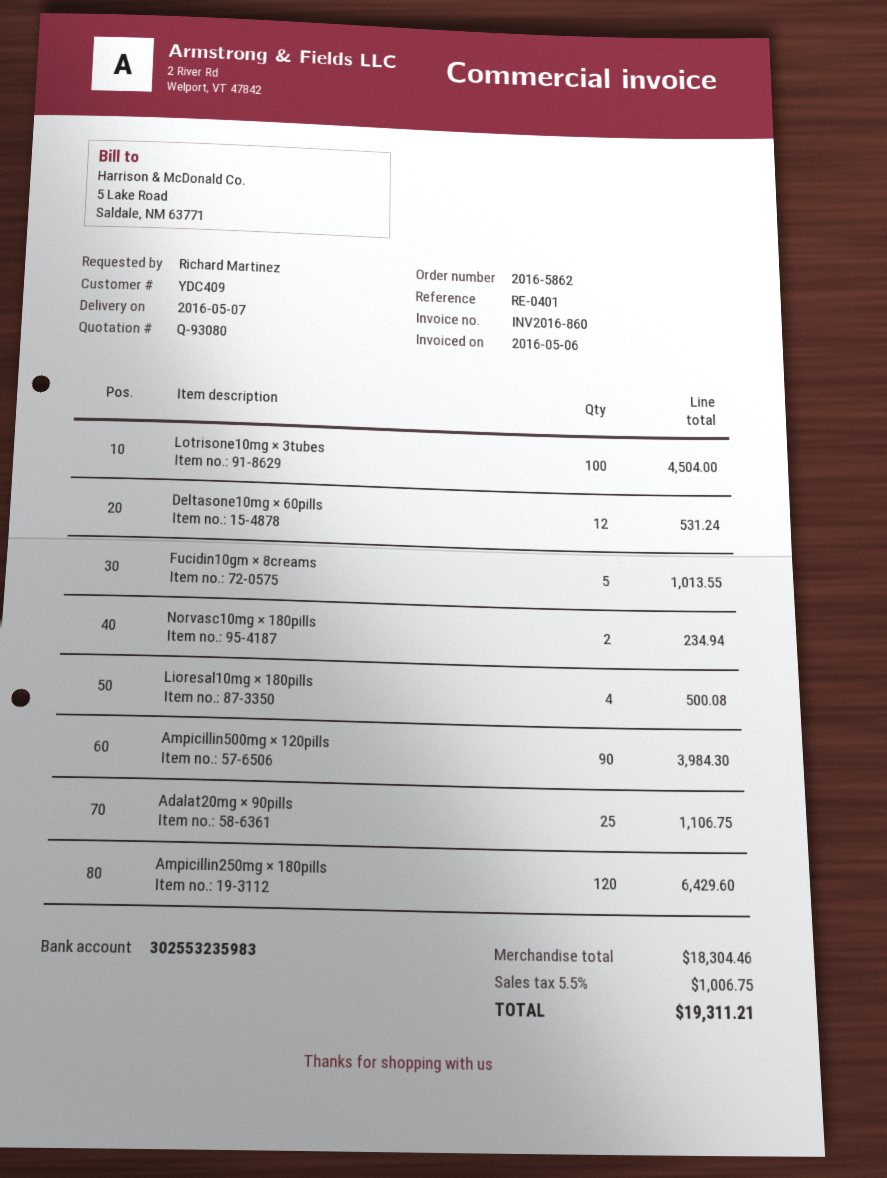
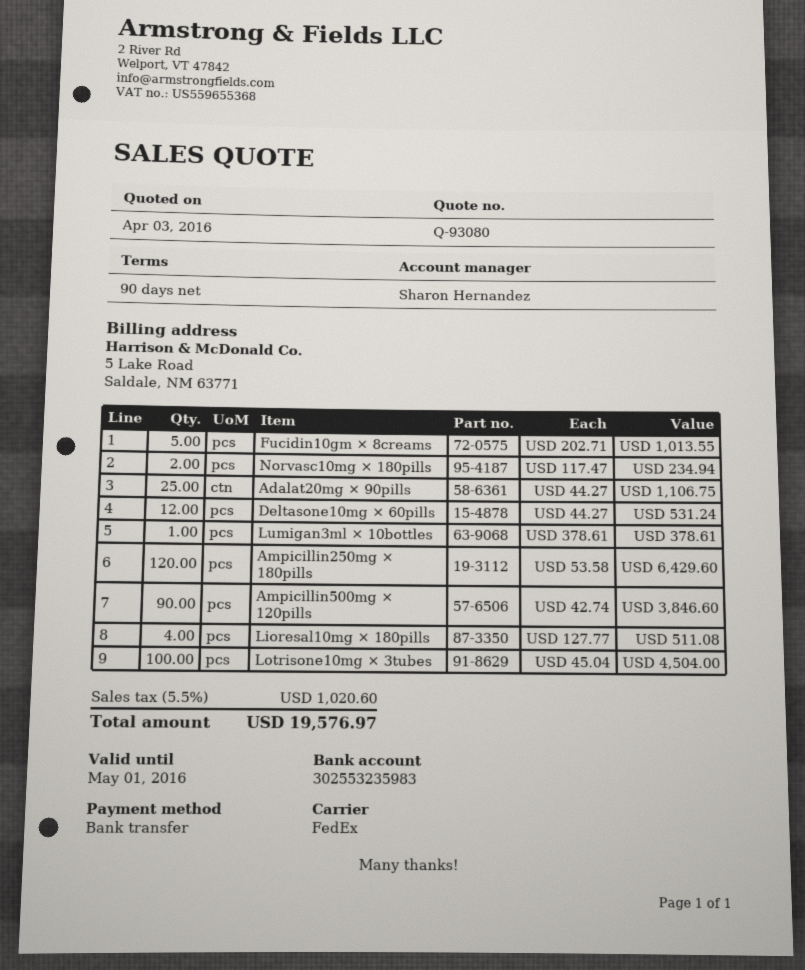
Lioresal10mg × 180pills: 4 for 500.08 -> 4 for 511.08
Ampicillin500mg × 120pills: 90 for 3984.30 -> 90 for 3846.60
Lumigan3ml × 10bottles: none -> 1 for 378.61
tax: 5.5% = 1006.75 -> 5.5% = 1020.60
total: 19311.21 -> 19576.97

